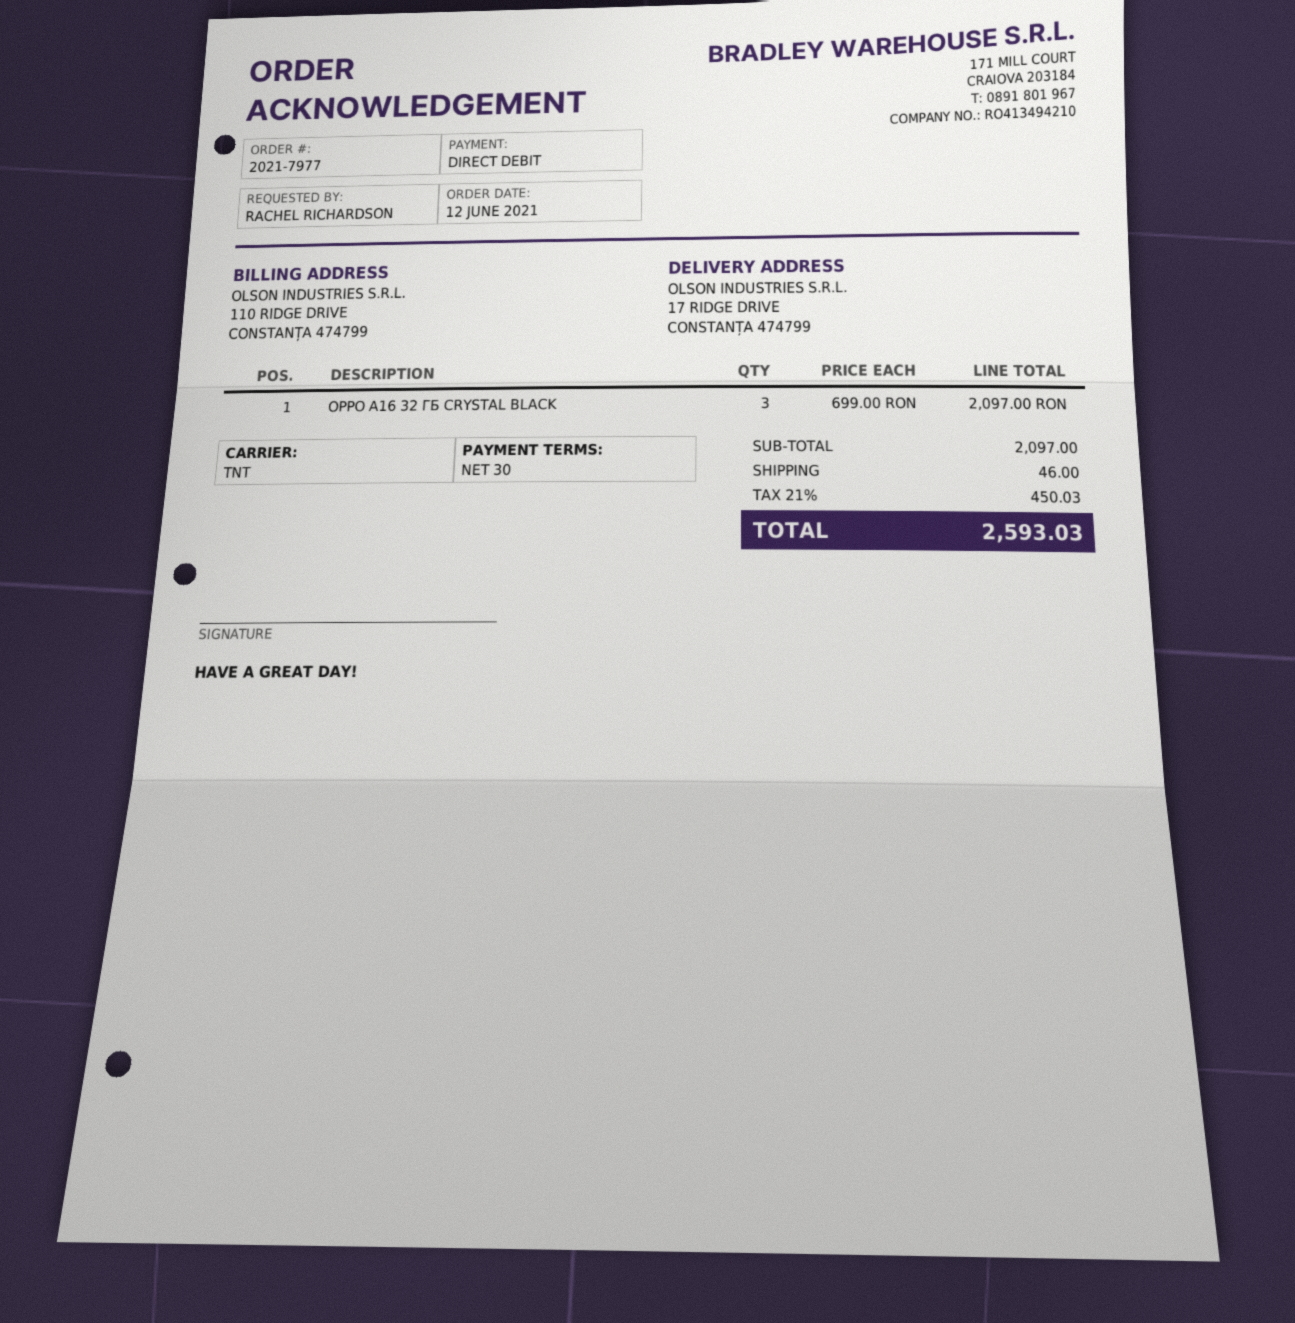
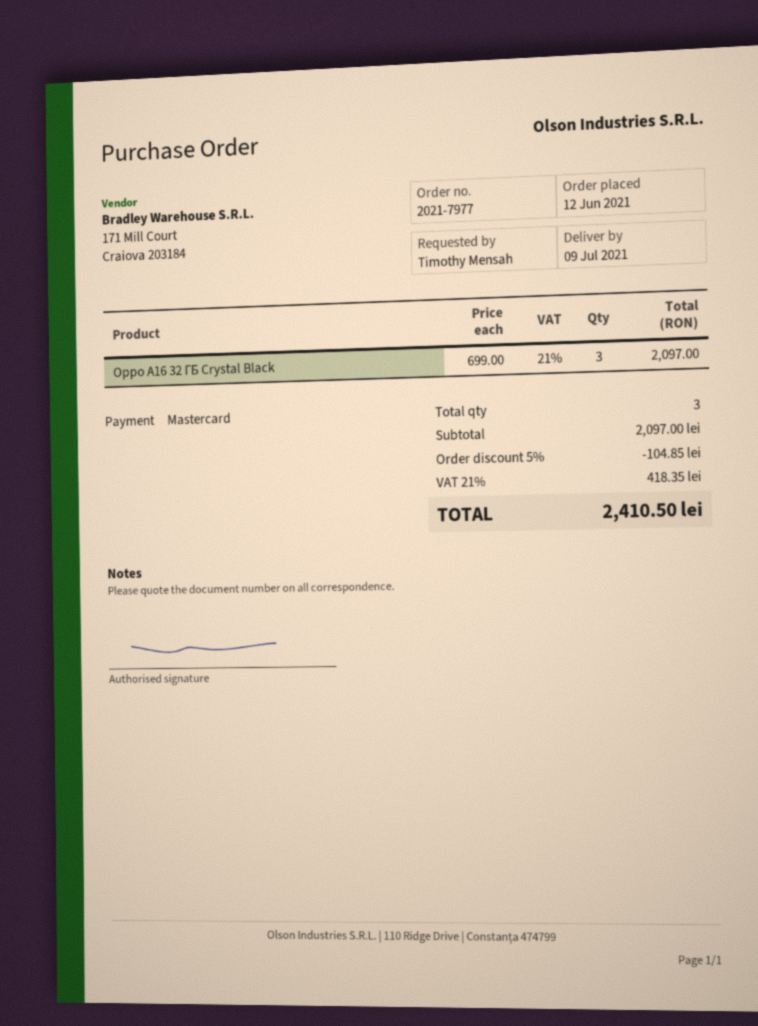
ordered by: RACHEL RICHARDSON -> Timothy Mensah
payment method: direct debit -> Mastercard
discount: none -> 5% = 104.85
shipping: 46.00 -> none
tax: 21% = 450.03 -> 21% = 418.35
total: 2593.03 -> 2410.50

